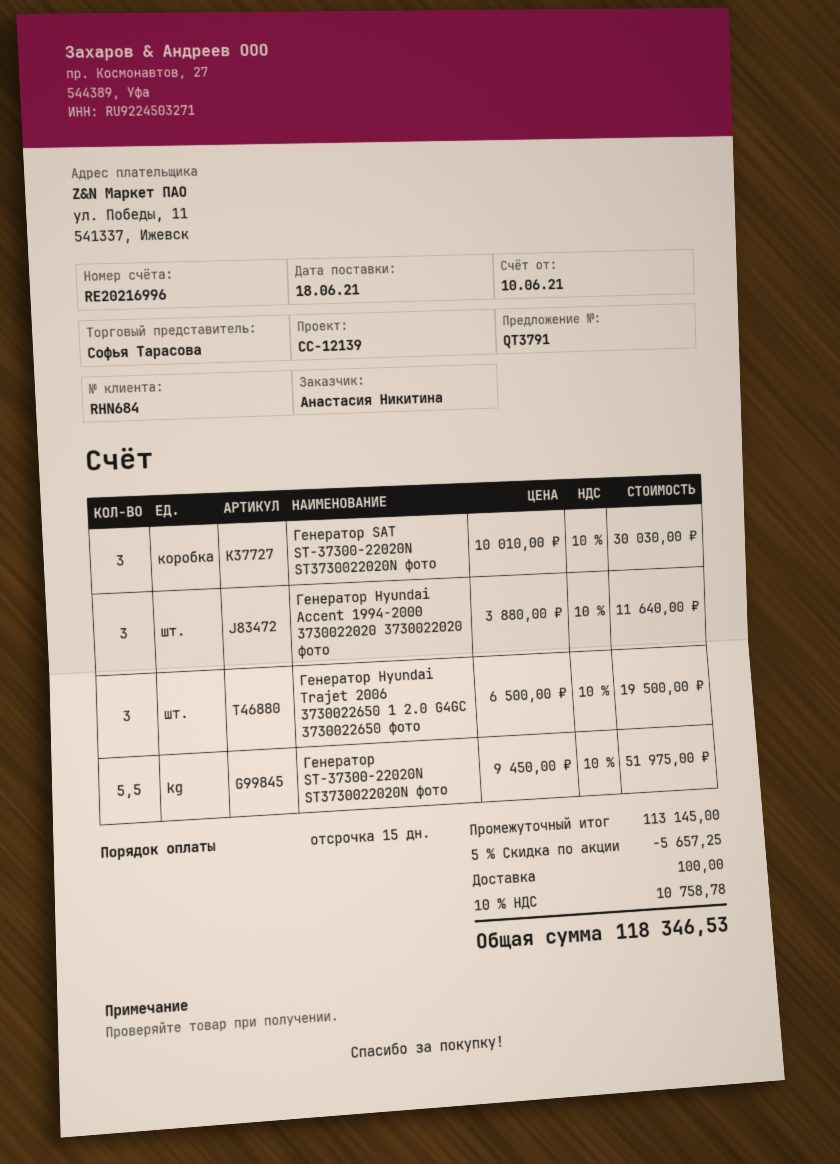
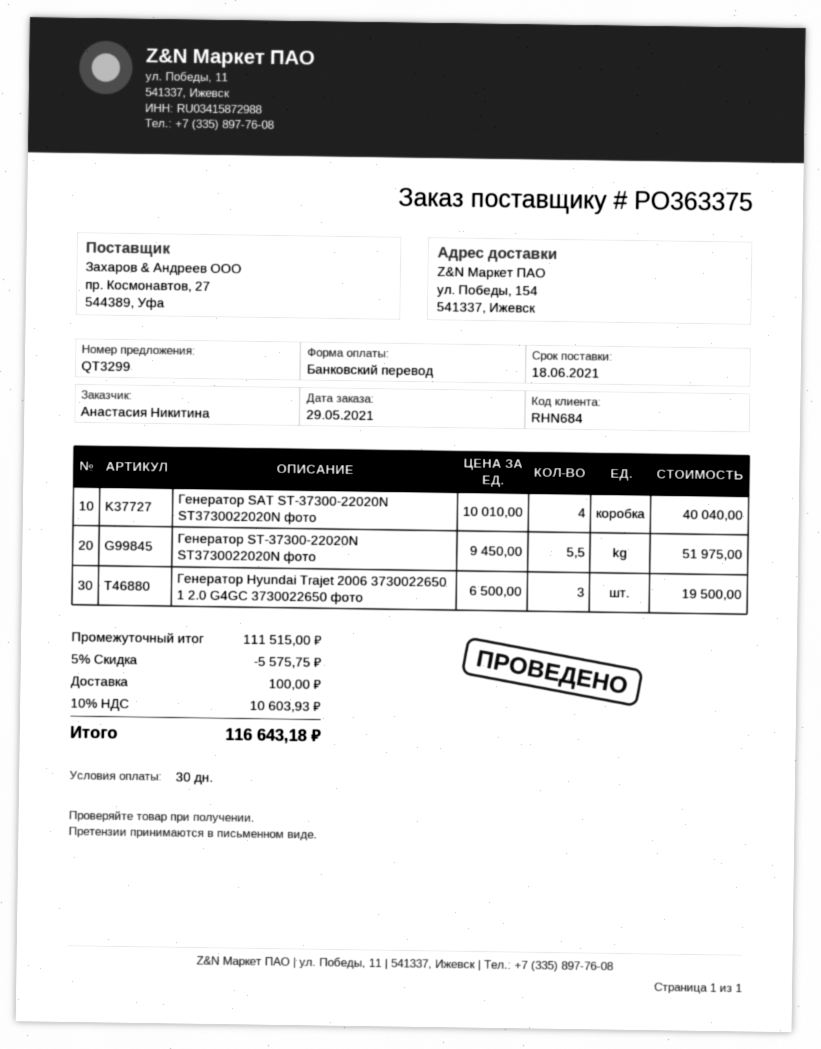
quote number: QT3791 -> QT3299
payment terms: 15 days -> 30 days
Генератор SAT ST-37300-22020N ST3730022020N фото: 3 x 10010.00 = 30030.00 -> 4 x 10010.00 = 40040.00
Генератор Hyundai Accent 1994-2000 3730022020 3730022020 фото: 3 x 3880.00 = 11640.00 -> none
subtotal: 113145.00 -> 111515.00
discount: 5% = 5657.25 -> 5% = 5575.75
tax: 10% = 10758.78 -> 10% = 10603.93
total: 118346.53 -> 116643.18

